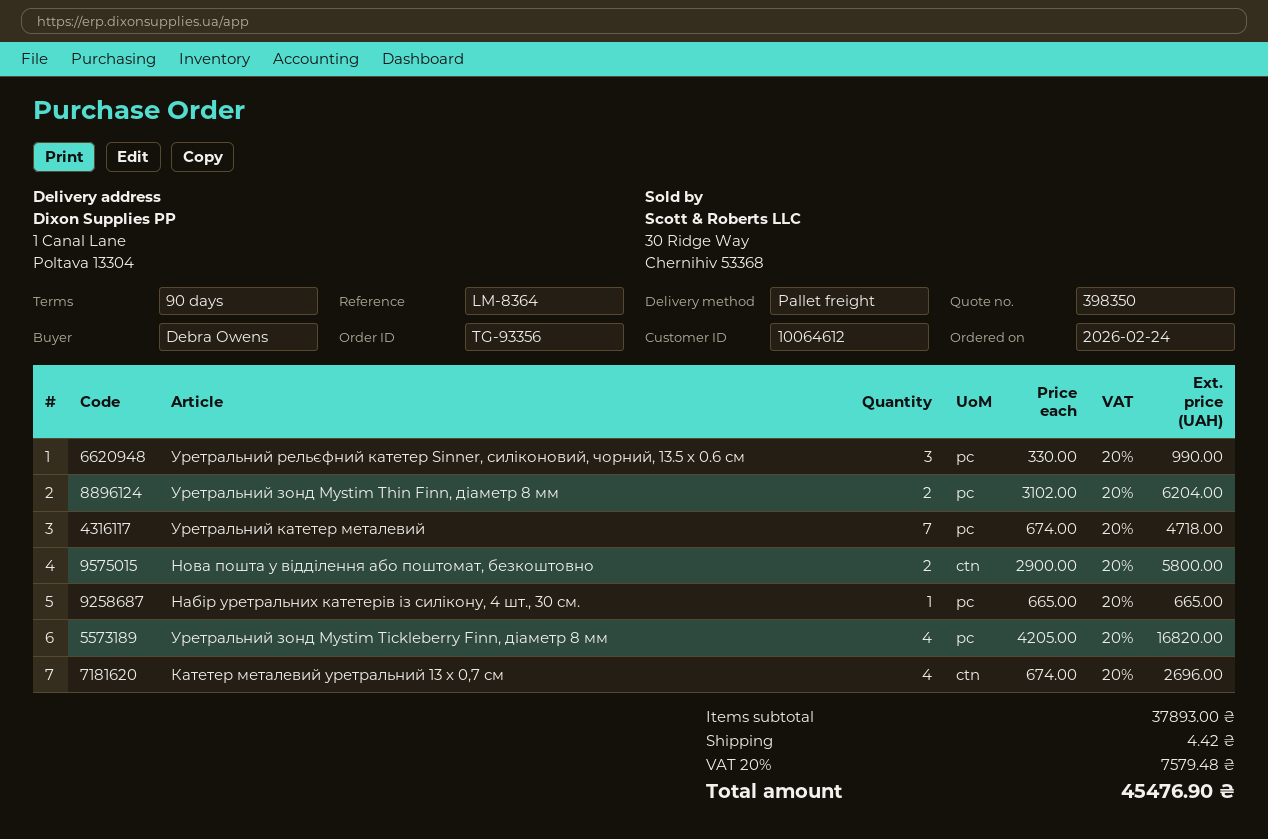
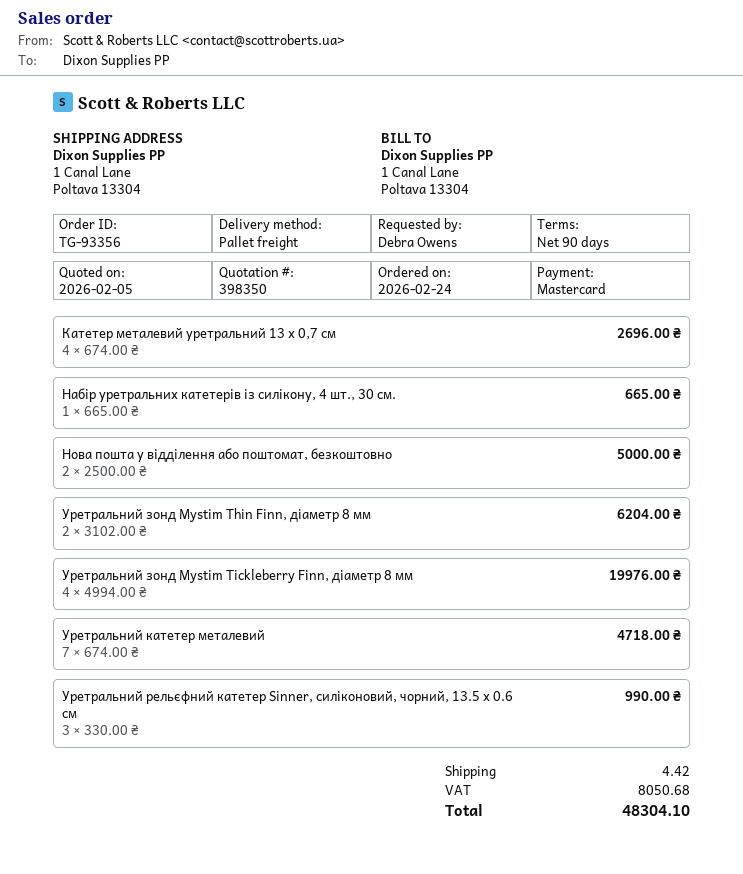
Нова пошта у відділення або поштомат, безкоштовно: 2 x 2900.00 = 5800.00 -> 2 x 2500.00 = 5000.00
Уретральний зонд Mystim Tickleberry Finn, діаметр 8 мм: 4 x 4205.00 = 16820.00 -> 4 x 4994.00 = 19976.00
tax: 7579.48 -> 8050.68
total: 45476.90 -> 48304.10

